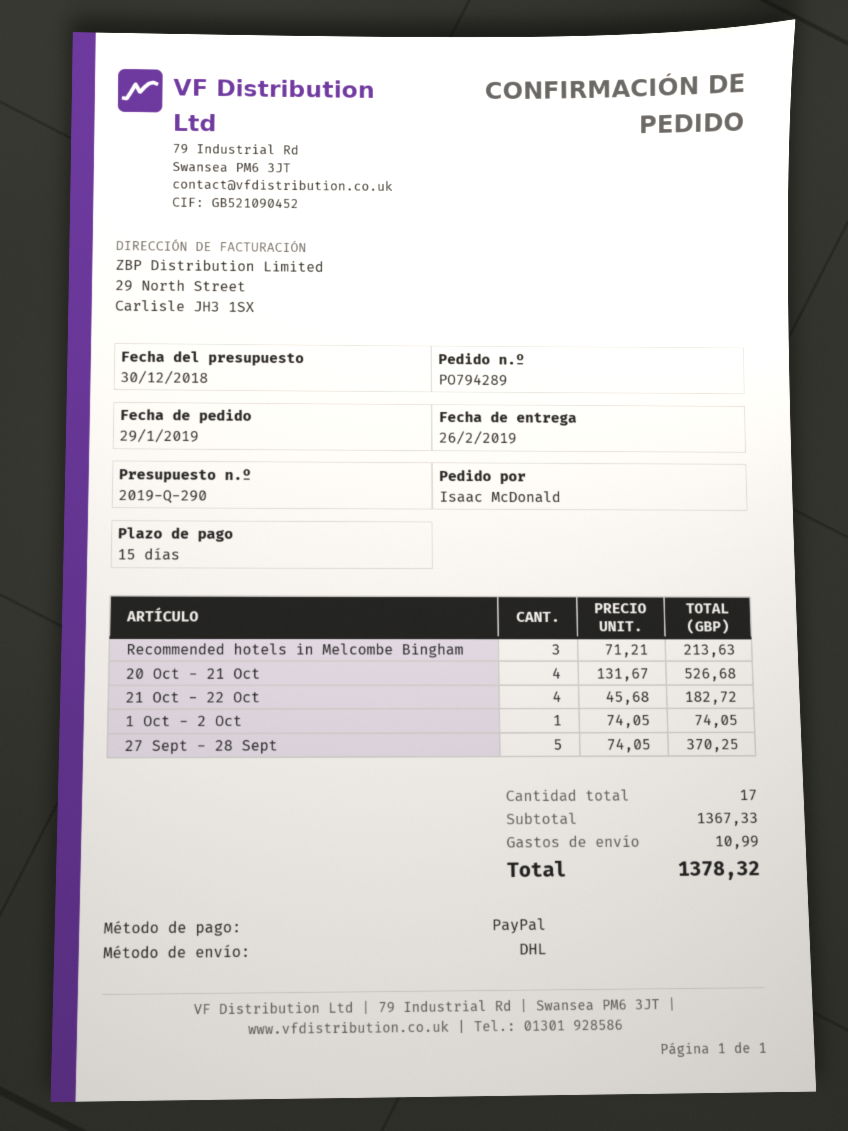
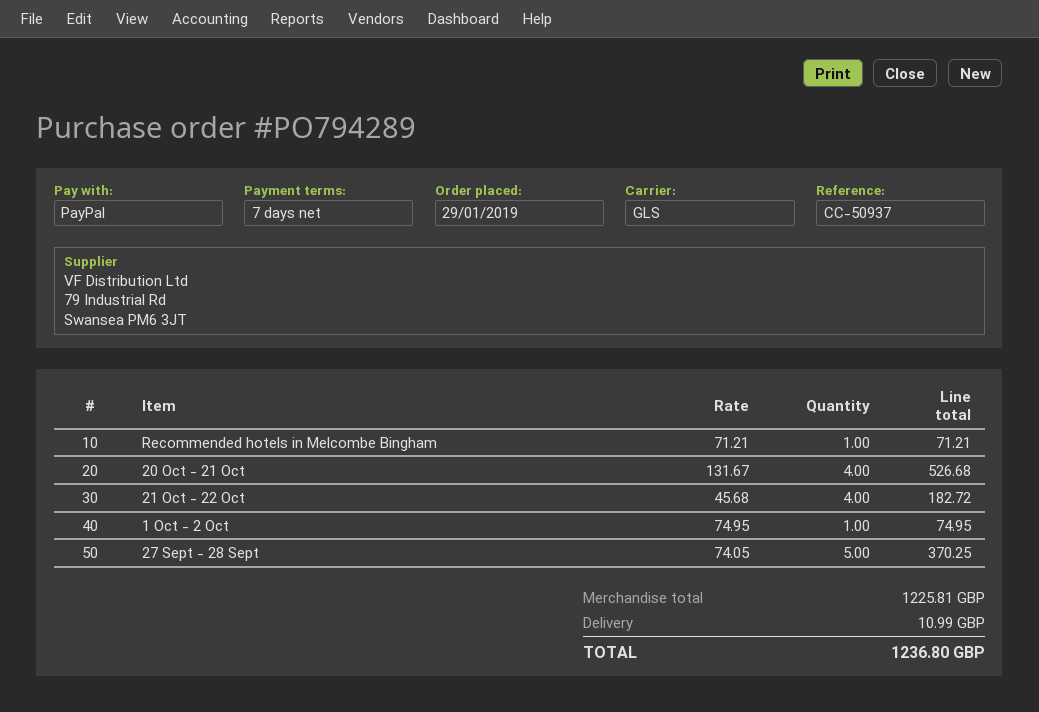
payment terms: 15 days -> 7 days
shipping method: DHL -> GLS
Recommended hotels in Melcombe Bingham: 3 x 71.21 = 213.63 -> 1 x 71.21 = 71.21
1 Oct - 2 Oct: 1 x 74.05 = 74.05 -> 1 x 74.95 = 74.95
subtotal: 1367.33 -> 1225.81
total: 1378.32 -> 1236.80

